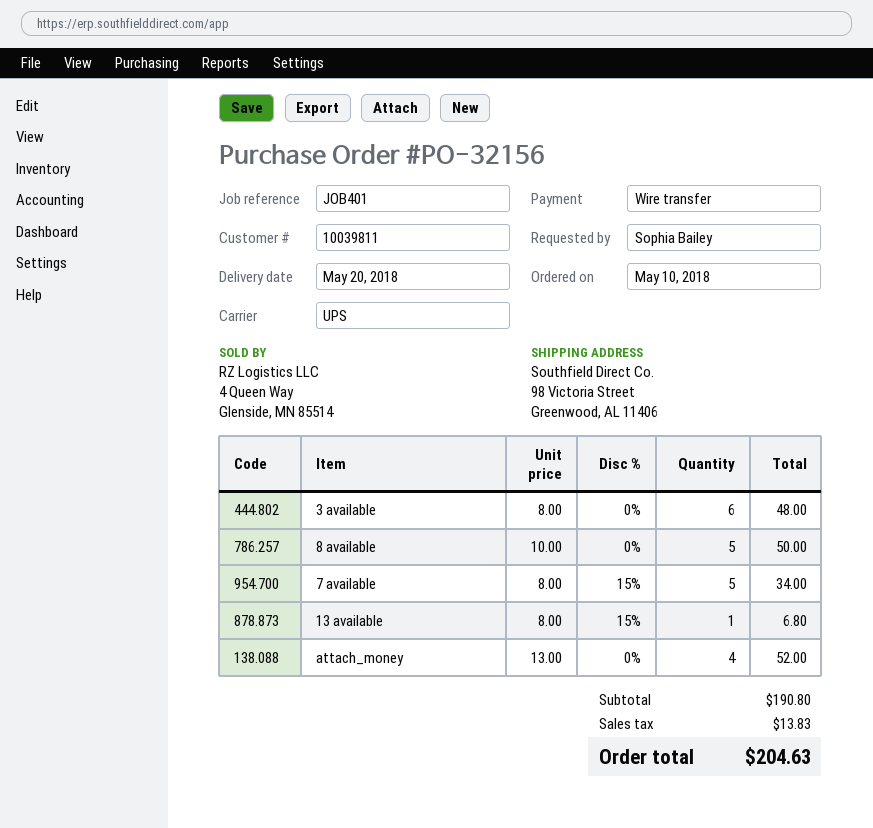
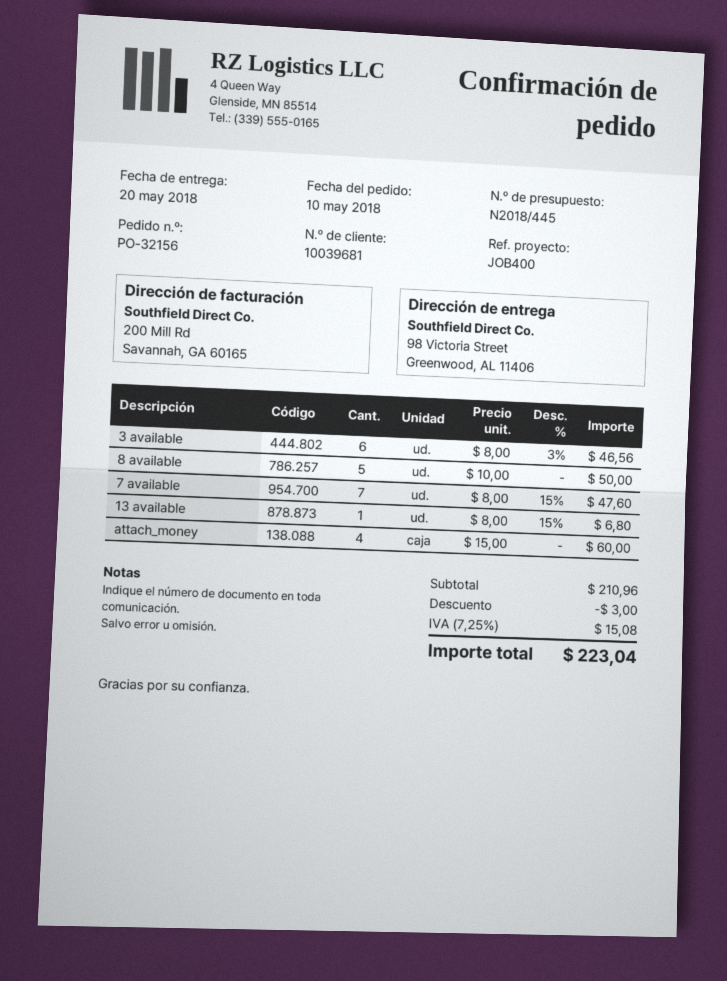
customer number: 10039811 -> 10039681
reference: JOB401 -> JOB400
3 available: 6 x 8.00 = 48.00 -> 6 x 8.00 - 3% = 46.56
7 available: 5 x 8.00 - 15% = 34.00 -> 7 x 8.00 - 15% = 47.60
attach_money: 4 x 13.00 = 52.00 -> 4 x 15.00 = 60.00
subtotal: 190.80 -> 210.96
discount: none -> 3.00
tax: 13.83 -> 15.08
total: 204.63 -> 223.04

